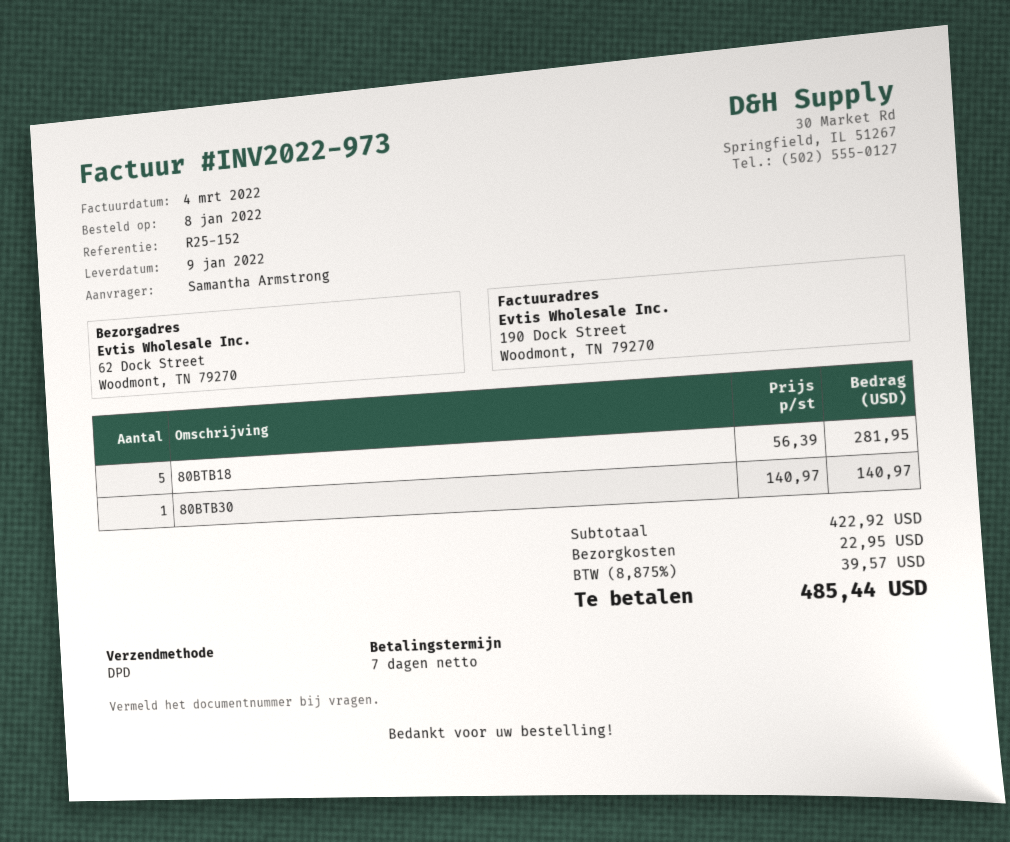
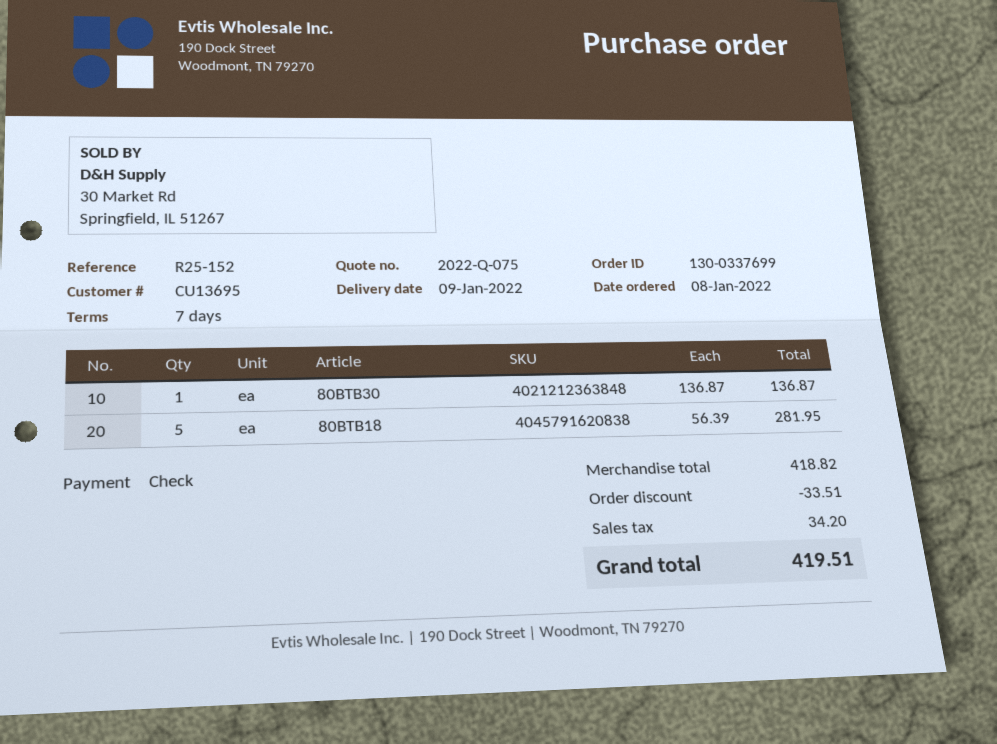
80BTB30: 1 x 140.97 = 140.97 -> 1 x 136.87 = 136.87
subtotal: 422.92 -> 418.82
discount: none -> 33.51
shipping: 22.95 -> none
tax: 39.57 -> 34.20
total: 485.44 -> 419.51

